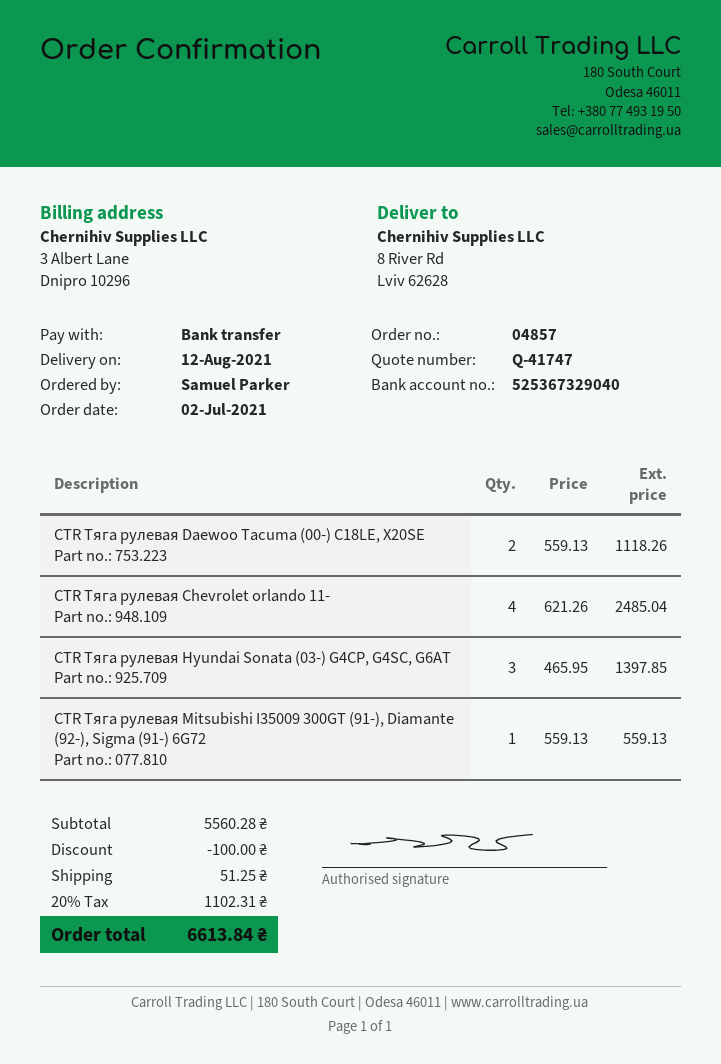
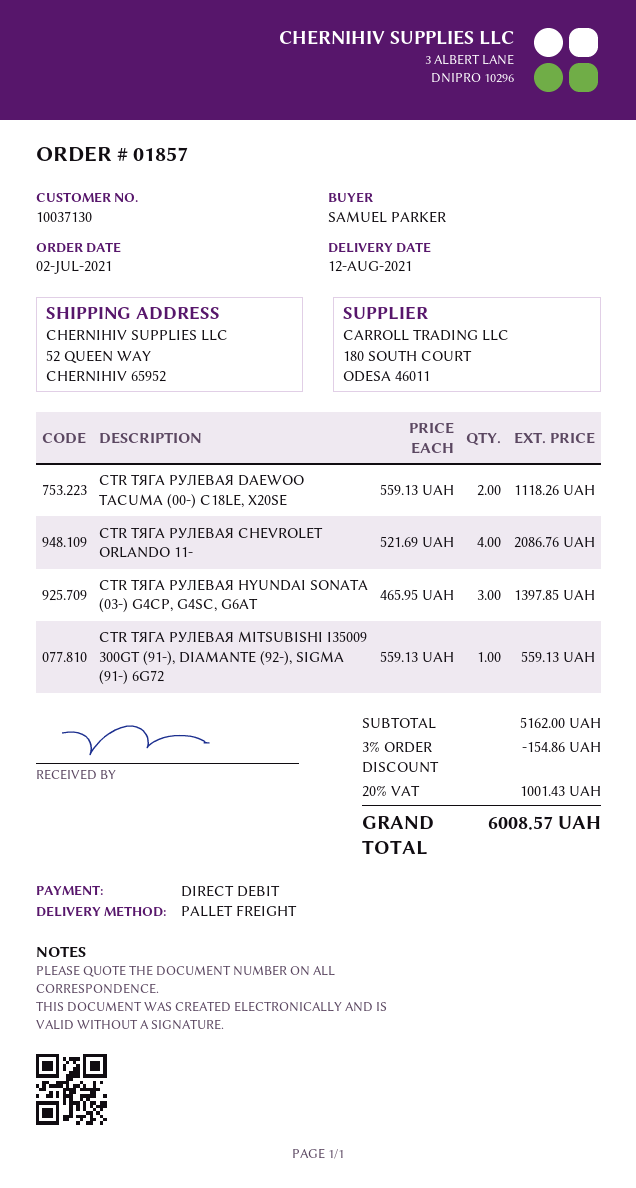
order number: 04857 -> 01857
payment method: bank transfer -> direct debit
ship to: 8 River Rd, Lviv 62628 -> 52 QUEEN WAY, CHERNIHIV 65952
CTR Тяга рулевая Chevrolet orlando 11-: 4 x 621.26 = 2485.04 -> 4 x 521.69 = 2086.76
subtotal: 5560.28 -> 5162.00
discount: 100.00 -> 154.86
shipping: 51.25 -> none
tax: 20% = 1102.31 -> 20% = 1001.43
total: 6613.84 -> 6008.57

